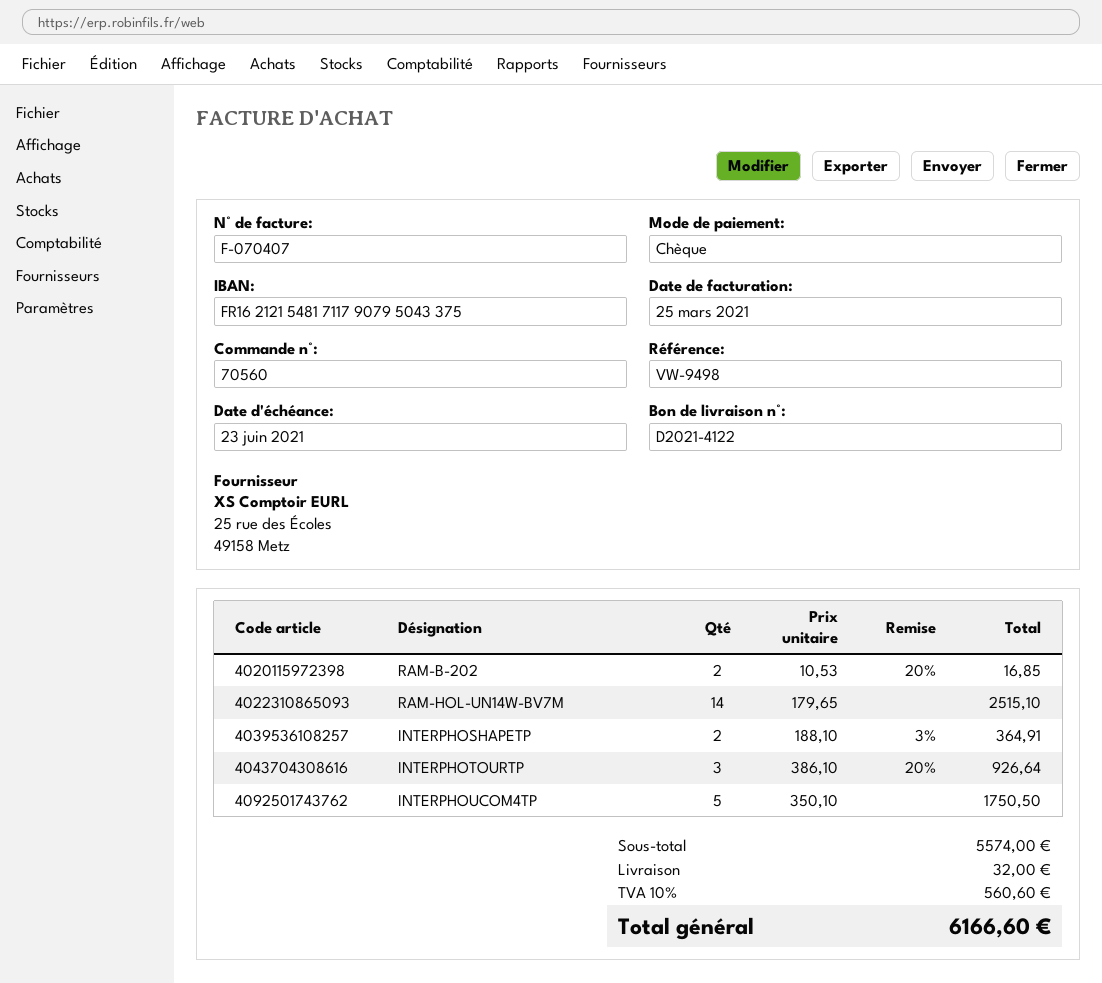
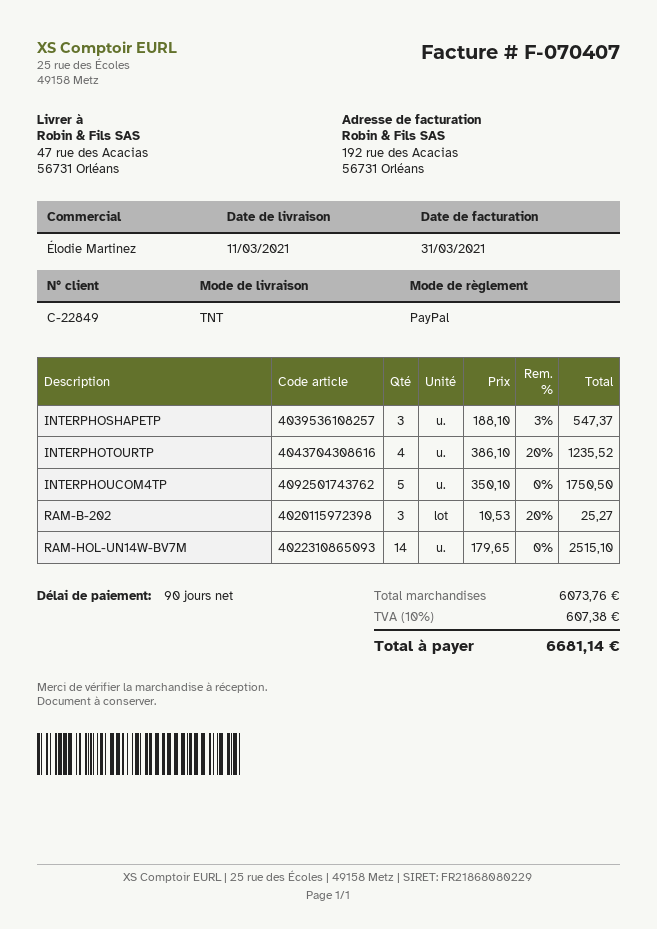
invoice date: 2021-03-25 -> 2021-03-31
payment method: cheque -> PayPal
RAM-B-202: 2 x 10.53 - 20% = 16.85 -> 3 x 10.53 - 20% = 25.27
INTERPHOSHAPETP: 2 x 188.10 - 3% = 364.91 -> 3 x 188.10 - 3% = 547.37
INTERPHOTOURTP: 3 x 386.10 - 20% = 926.64 -> 4 x 386.10 - 20% = 1235.52
subtotal: 5574.00 -> 6073.76
shipping: 32.00 -> none
tax: 10% = 560.60 -> 10% = 607.38
total: 6166.60 -> 6681.14

